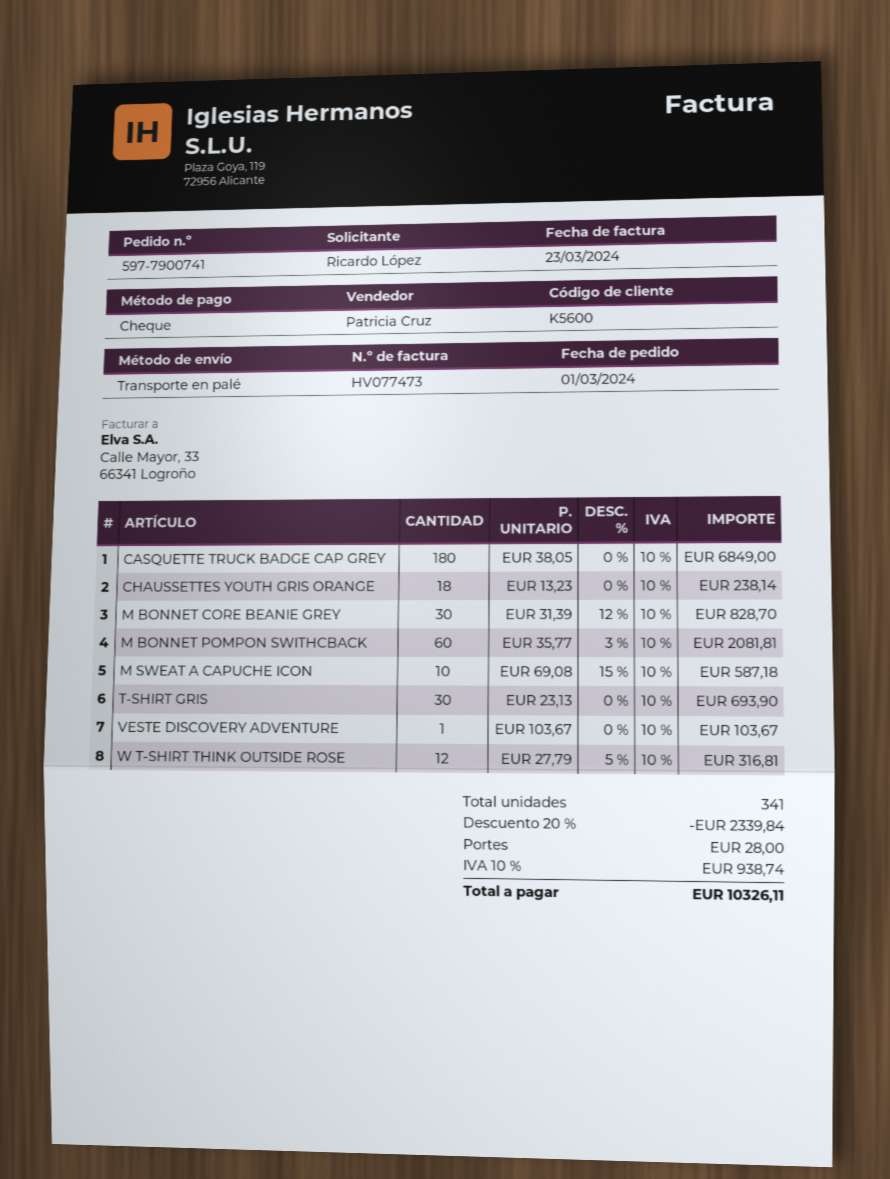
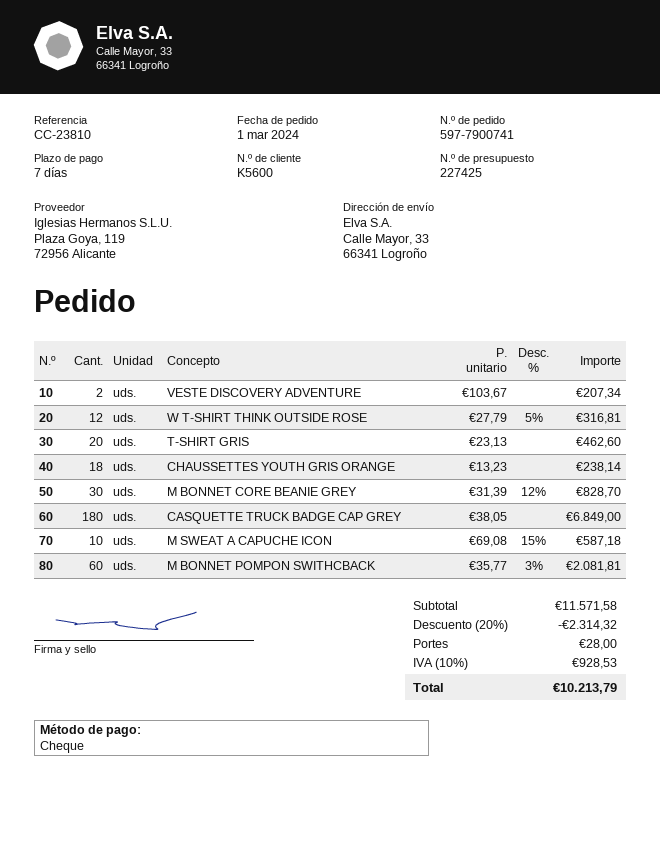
T-SHIRT GRIS: 30 x 23.13 = 693.90 -> 20 x 23.13 = 462.60
VESTE DISCOVERY ADVENTURE: 1 x 103.67 = 103.67 -> 2 x 103.67 = 207.34
discount: 20% = 2339.84 -> 20% = 2314.32
tax: 10% = 938.74 -> 10% = 928.53
total: 10326.11 -> 10213.79

